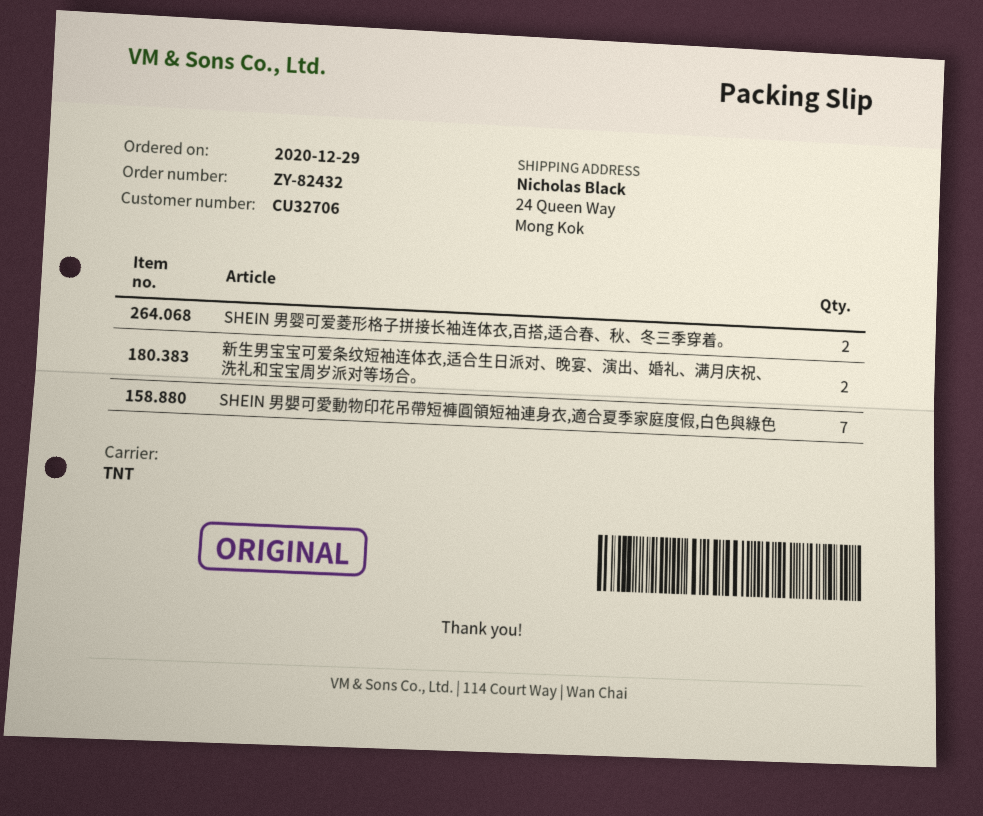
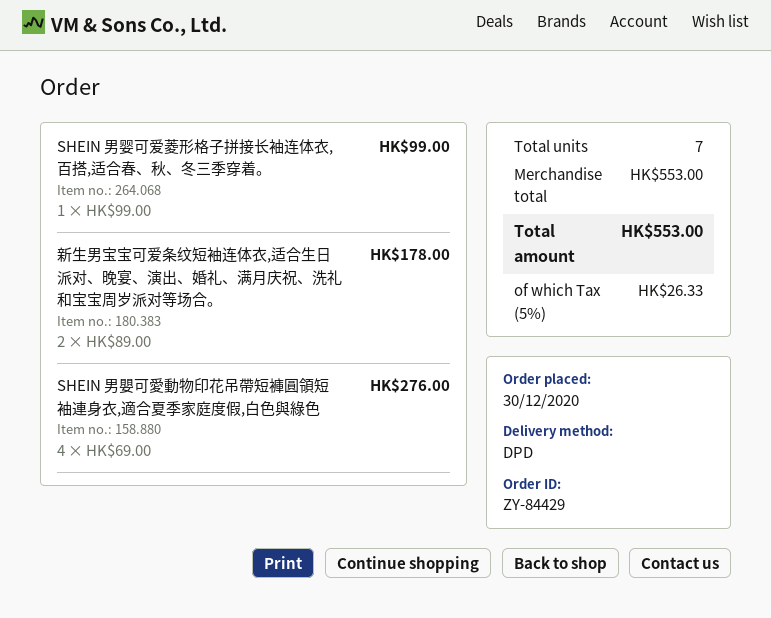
order number: ZY-82432 -> ZY-84429
order date: 2020-12-29 -> 2020-12-30
shipping method: TNT -> DPD
SHEIN 男婴可爱菱形格子拼接长袖连体衣,百搭,适合春、秋、冬三季穿着。: 2 -> 1
SHEIN 男嬰可愛動物印花吊帶短褲圓領短袖連身衣,適合夏季家庭度假,白色與綠色: 7 -> 4

